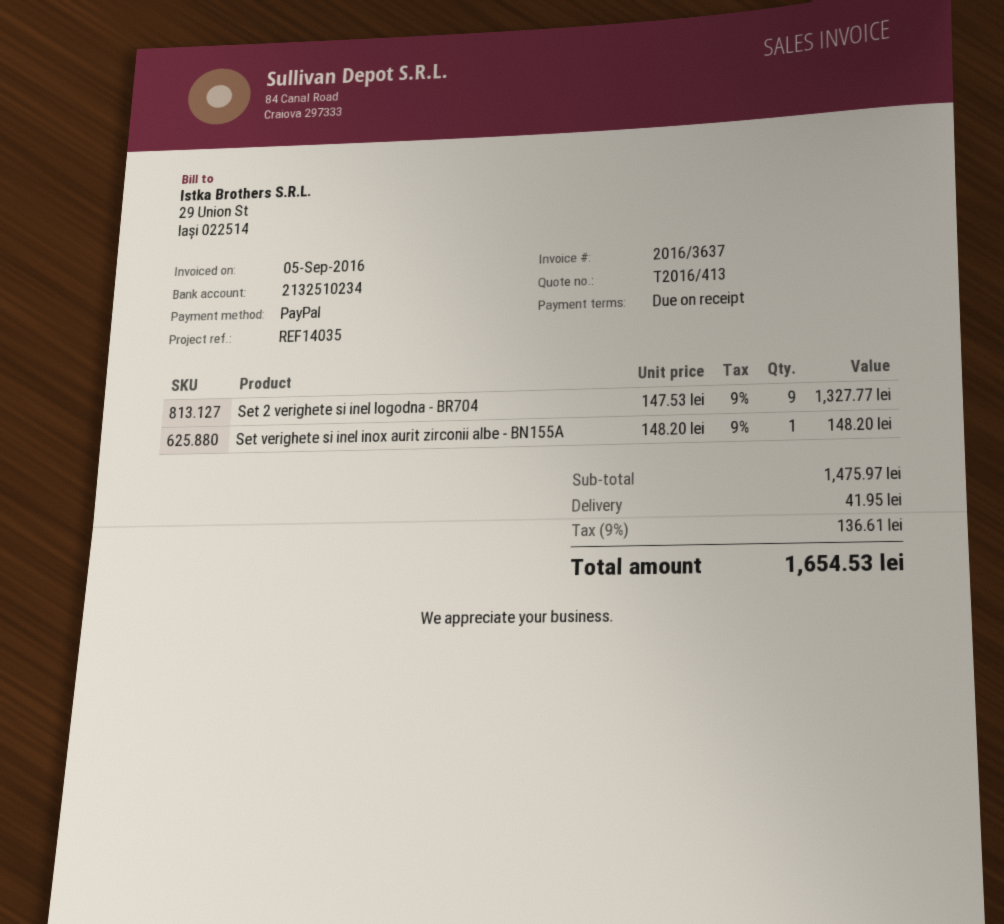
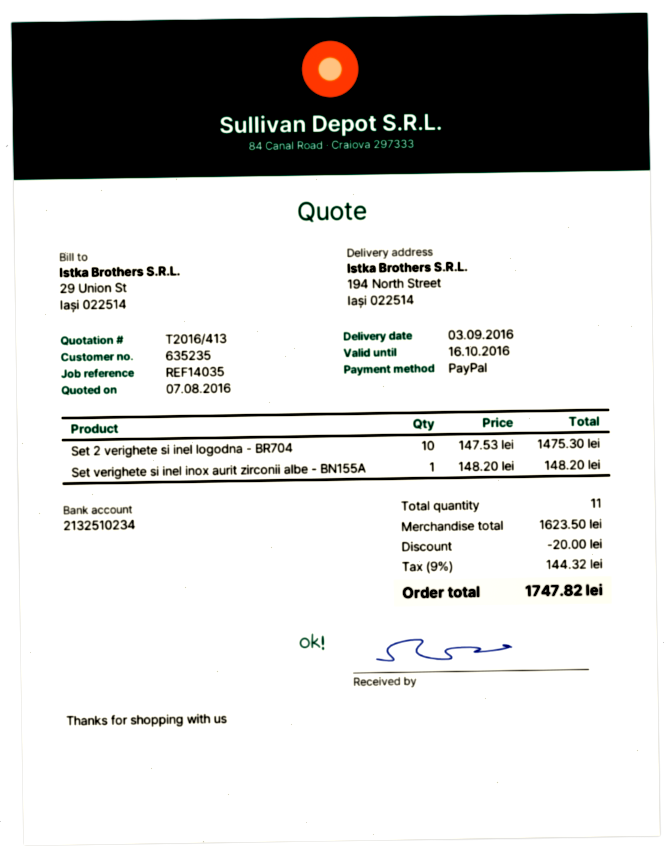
Set 2 verighete si inel logodna - BR704: 9 x 147.53 = 1327.77 -> 10 x 147.53 = 1475.30
subtotal: 1475.97 -> 1623.50
discount: none -> 20.00
shipping: 41.95 -> none
tax: 9% = 136.61 -> 9% = 144.32
total: 1654.53 -> 1747.82

